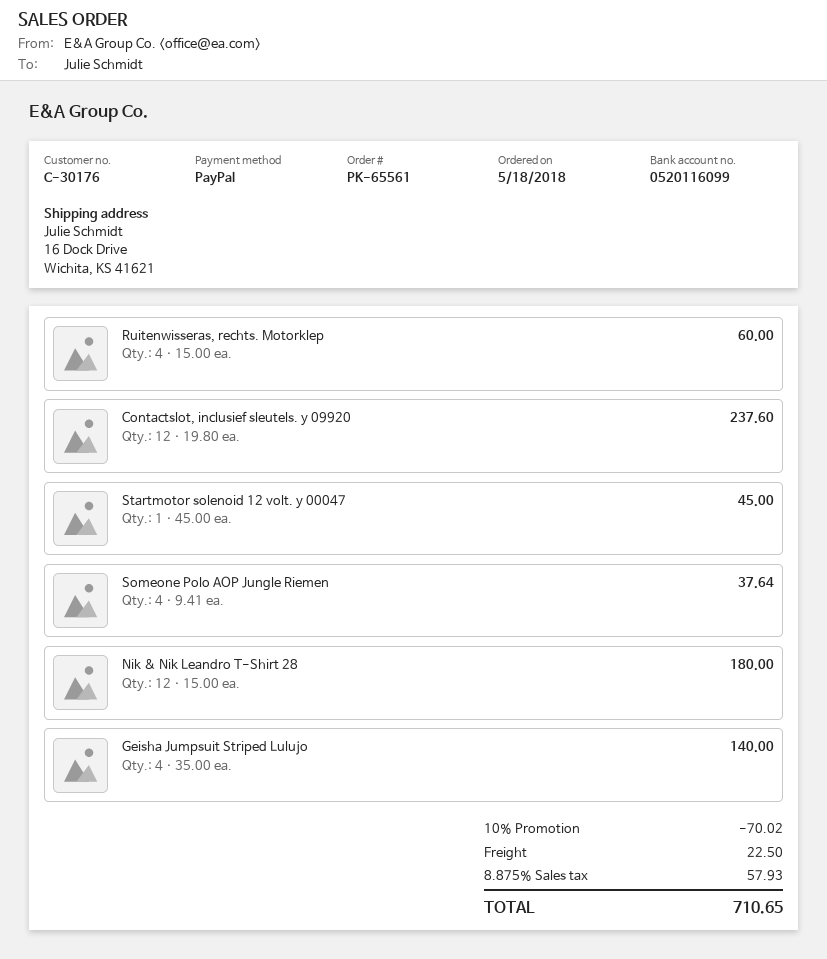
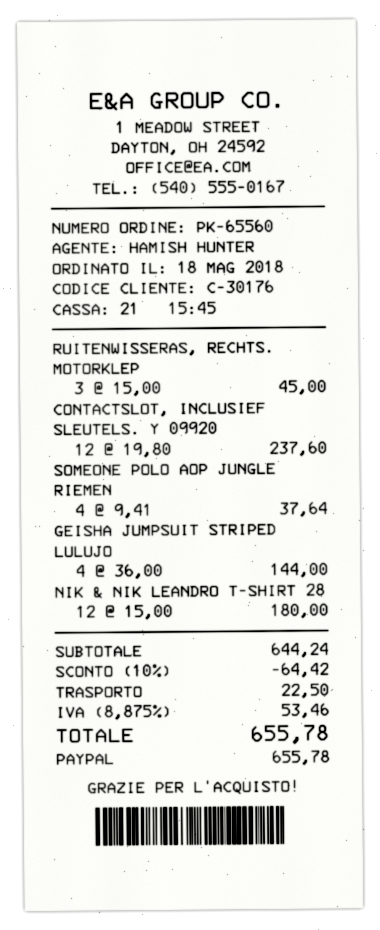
order number: PK-65561 -> PK-65560
Ruitenwisseras, rechts. Motorklep: 4 x 15.00 = 60.00 -> 3 x 15.00 = 45.00
Startmotor solenoid 12 volt. y 00047: 1 x 45.00 = 45.00 -> none
Geisha Jumpsuit Striped Lulujo: 4 x 35.00 = 140.00 -> 4 x 36.00 = 144.00
discount: 10% = 70.02 -> 10% = 64.42
tax: 8.875% = 57.93 -> 8.875% = 53.46
total: 710.65 -> 655.78

